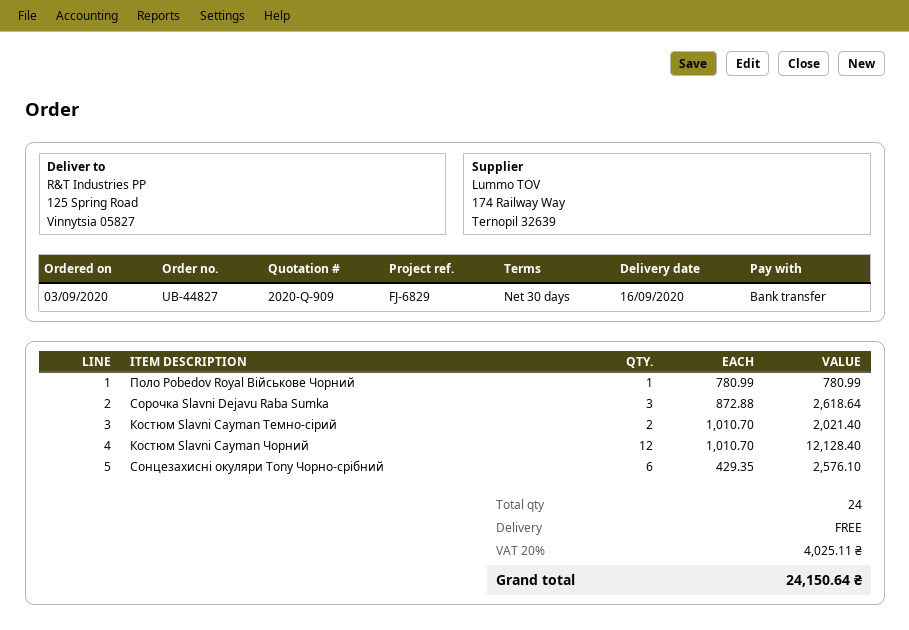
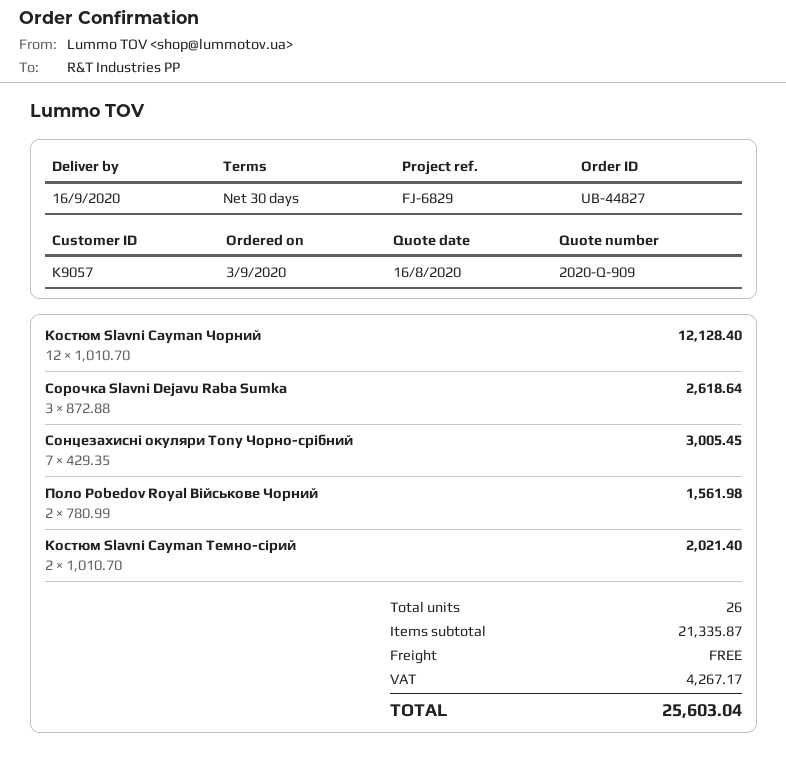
Поло Pobedov Royal Військове Чорний: 1 x 780.99 = 780.99 -> 2 x 780.99 = 1561.98
Сонцезахисні окуляри Tony Чорно-срібний: 6 x 429.35 = 2576.10 -> 7 x 429.35 = 3005.45
total quantity: 24 -> 26
tax: 4025.11 -> 4267.17
total: 24150.64 -> 25603.04

